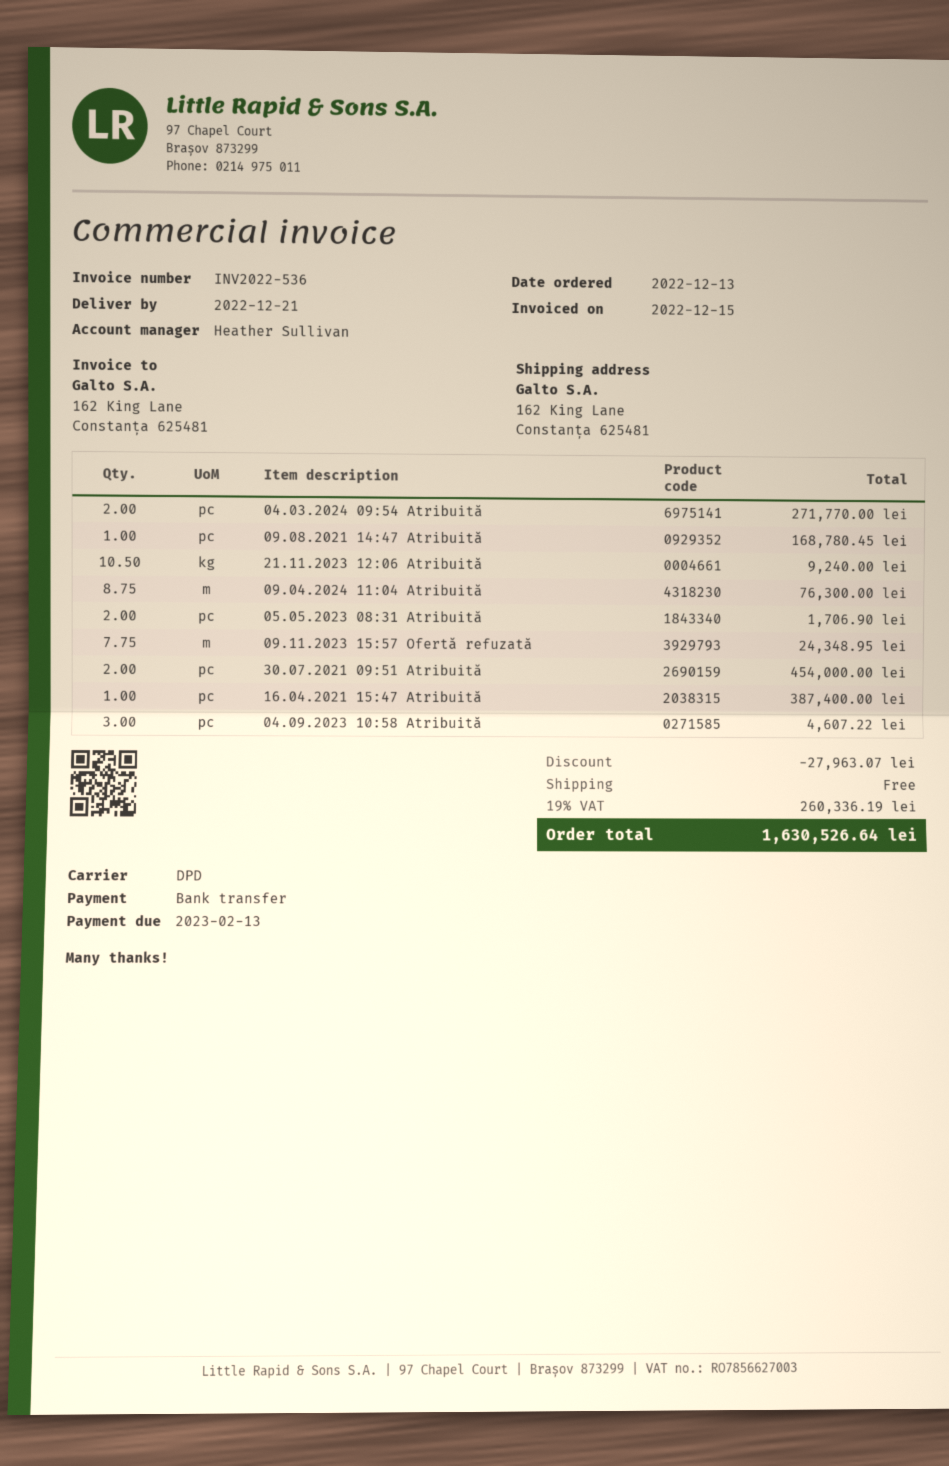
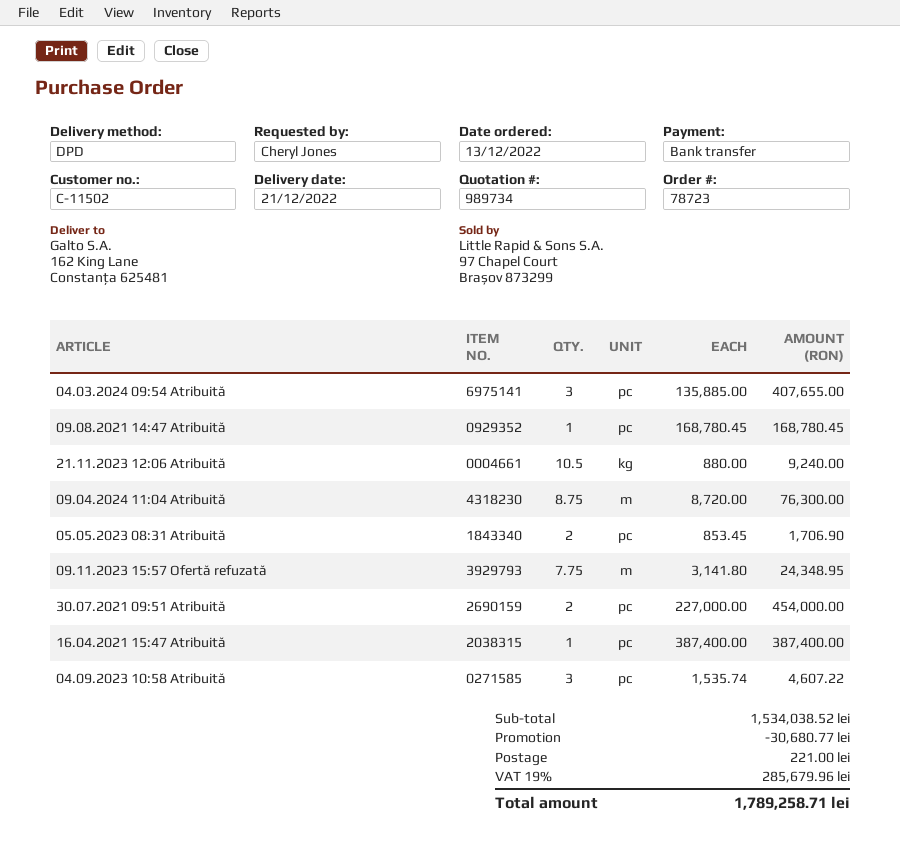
04.03.2024 09:54 Atribuită: 2 for 271770.00 -> 3 for 407655.00
discount: 27963.07 -> 30680.77
shipping: 0.00 -> 221.00
tax: 19% = 260336.19 -> 19% = 285679.96
total: 1630526.64 -> 1789258.71

